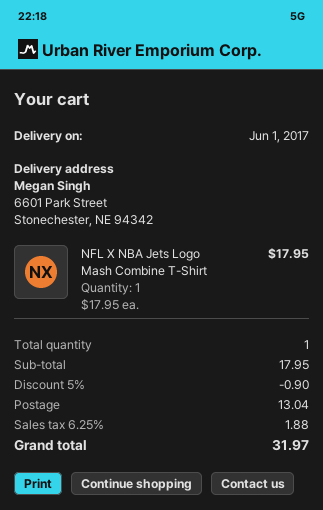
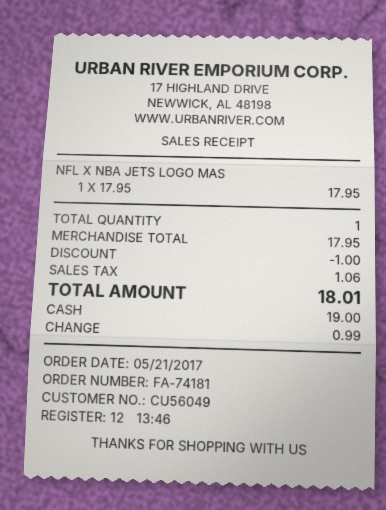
discount: 0.90 -> 1.00
shipping: 13.04 -> none
tax: 1.88 -> 1.06
total: 31.97 -> 18.01

